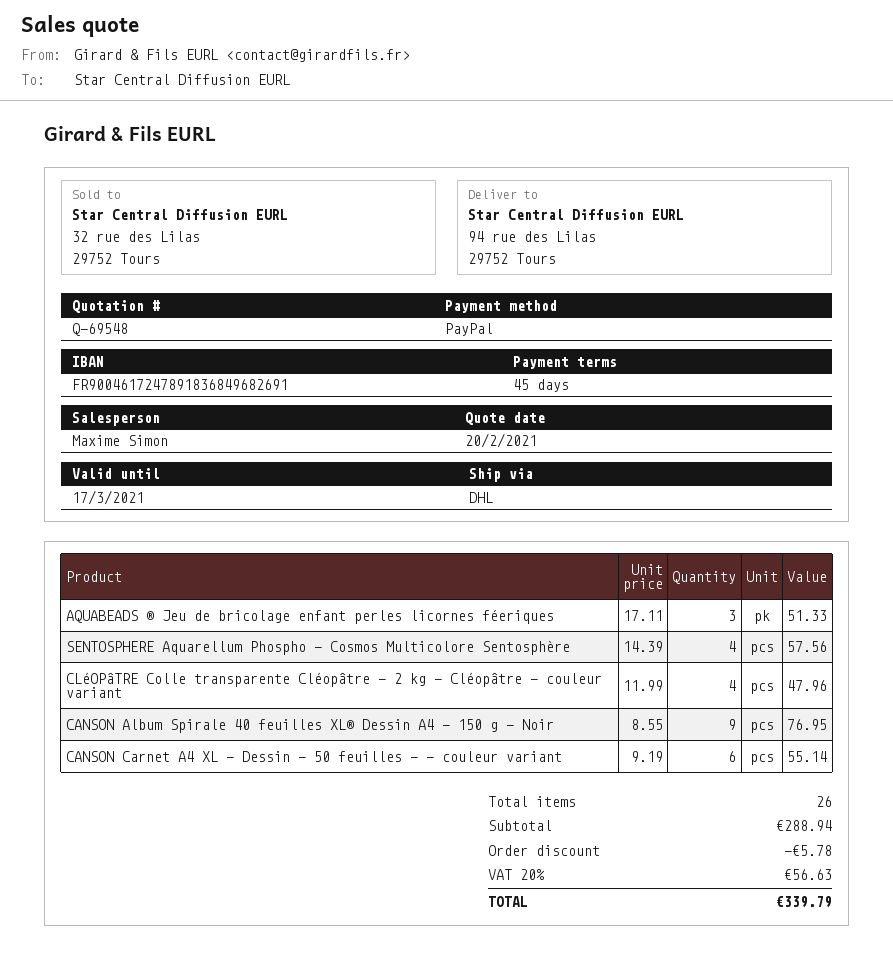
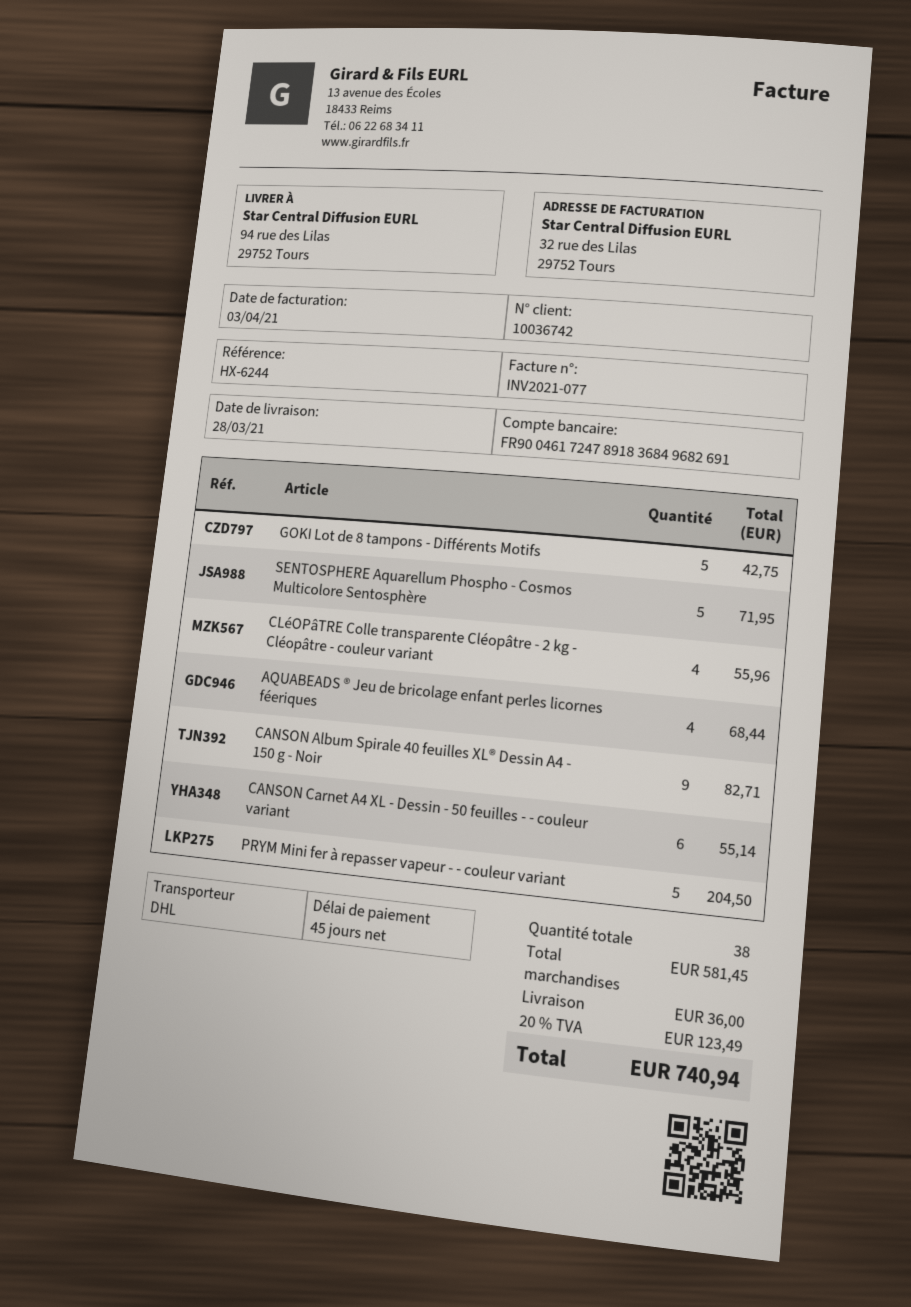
AQUABEADS ® Jeu de bricolage enfant perles licornes féeriques: 3 for 51.33 -> 4 for 68.44
SENTOSPHERE Aquarellum Phospho - Cosmos Multicolore Sentosphère: 4 for 57.56 -> 5 for 71.95
CLéOPâTRE Colle transparente Cléopâtre - 2 kg - Cléopâtre - couleur variant: 4 for 47.96 -> 4 for 55.96
CANSON Album Spirale 40 feuilles XL® Dessin A4 - 150 g - Noir: 9 for 76.95 -> 9 for 82.71
GOKI Lot de 8 tampons - Différents Motifs: none -> 5 for 42.75
PRYM Mini fer à repasser vapeur - - couleur variant: none -> 5 for 204.50
total quantity: 26 -> 38
subtotal: 288.94 -> 581.45
discount: 5.78 -> none
shipping: none -> 36.00
tax: 20% = 56.63 -> 20% = 123.49
total: 339.79 -> 740.94

